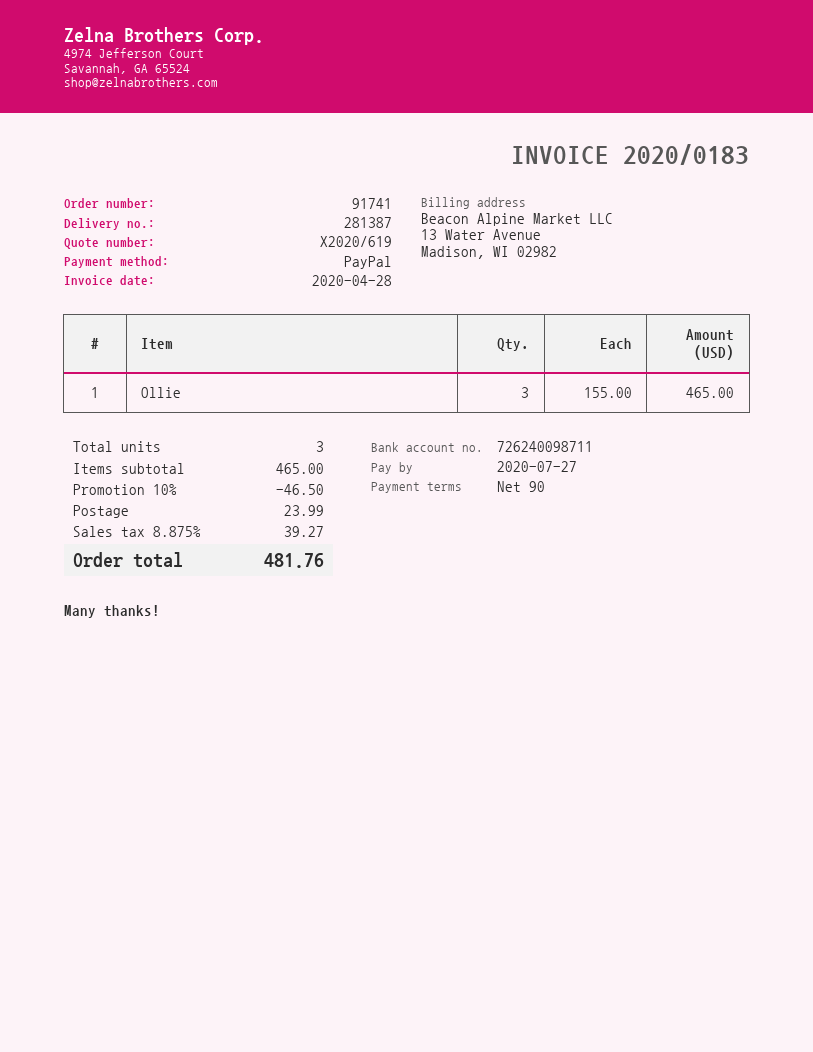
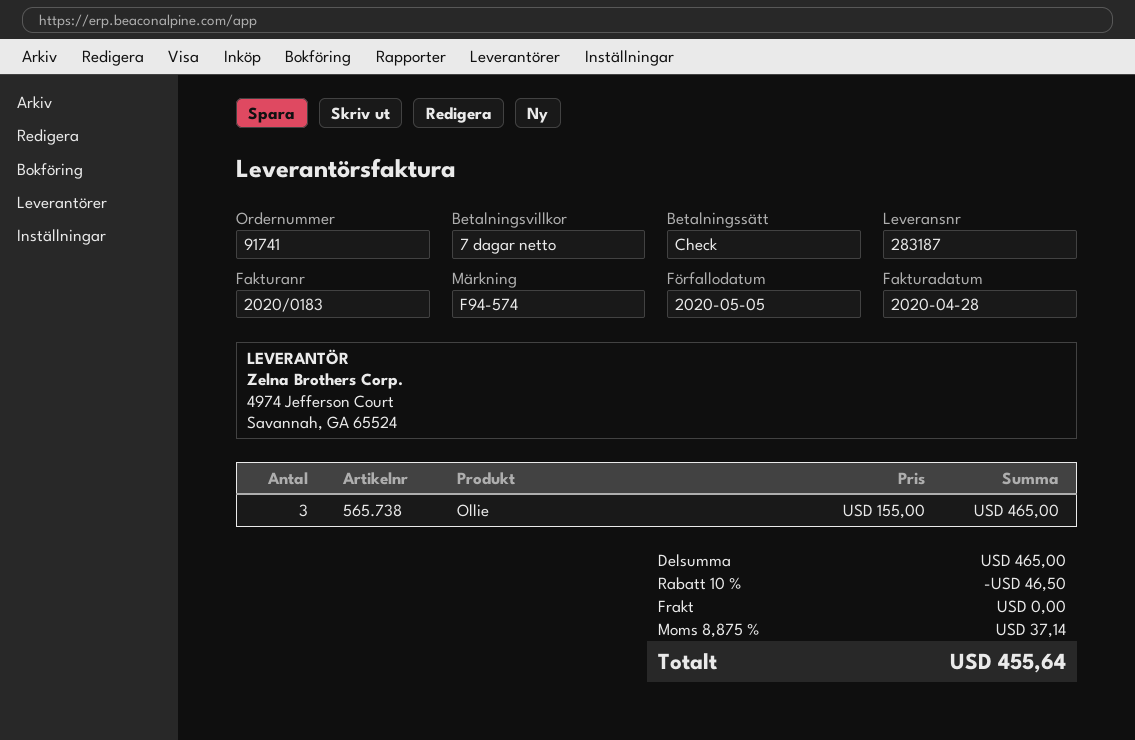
delivery note number: 281387 -> 283187
payment terms: 90 days -> 7 days
due date: 2020-07-27 -> 2020-05-05
payment method: PayPal -> cheque
shipping: 23.99 -> 0.00
tax: 8.875% = 39.27 -> 8.875% = 37.14
total: 481.76 -> 455.64

